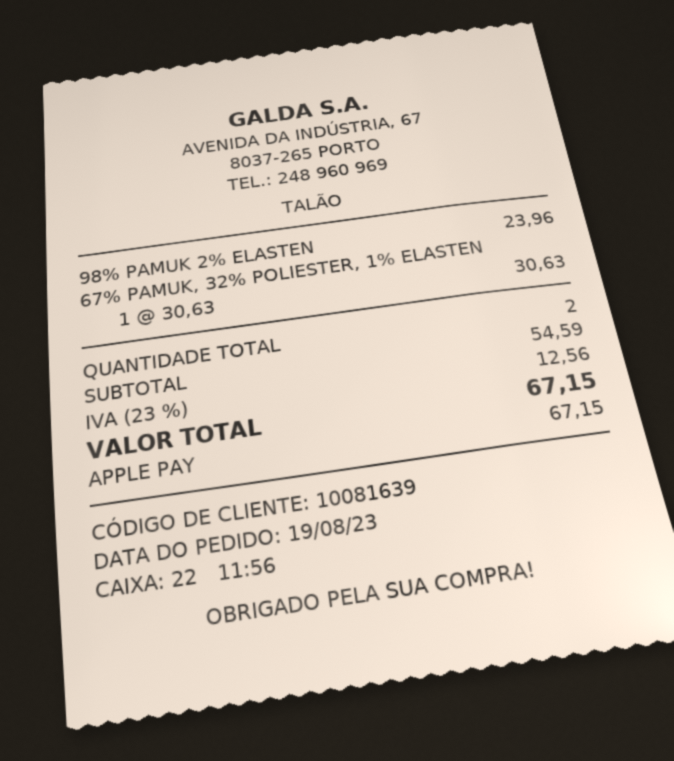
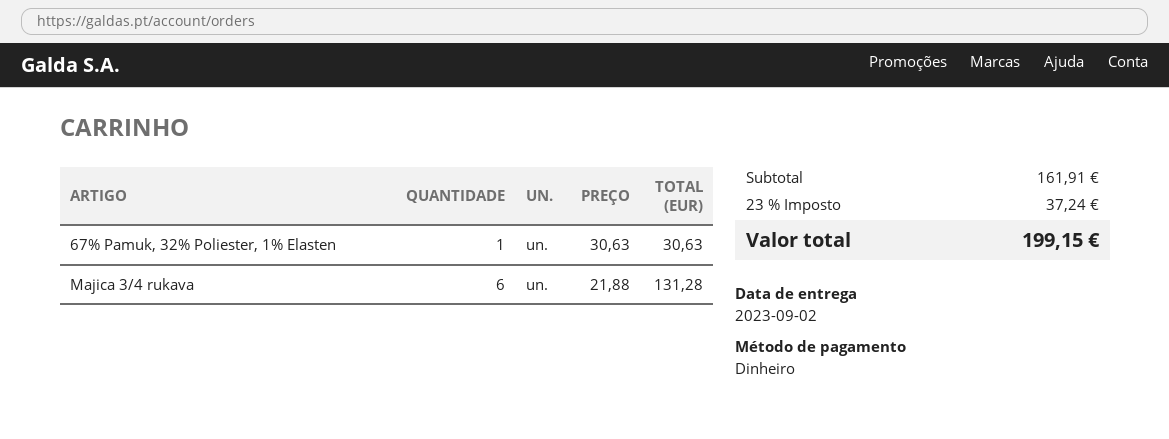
payment method: Apple Pay -> cash
98% PAMUK 2% ELASTEN: 1 x 23.96 = 23.96 -> none
Majica 3/4 rukava: none -> 6 x 21.88 = 131.28
subtotal: 54.59 -> 161.91
tax: 23% = 12.56 -> 23% = 37.24
total: 67.15 -> 199.15

